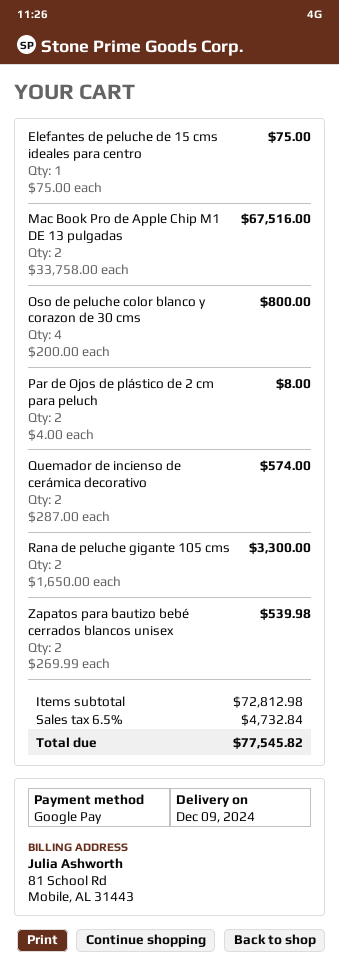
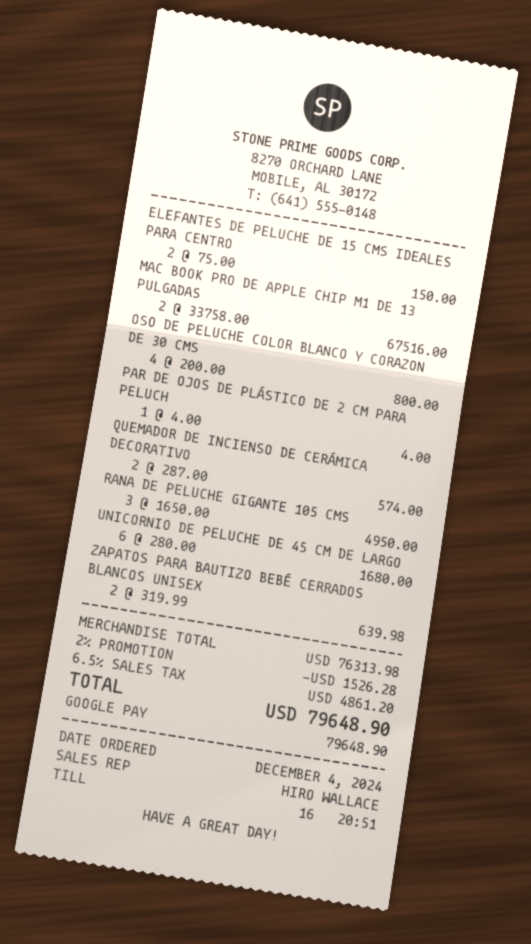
Elefantes de peluche de 15 cms ideales para centro: 1 x 75.00 = 75.00 -> 2 x 75.00 = 150.00
Par de Ojos de plástico de 2 cm para peluch: 2 x 4.00 = 8.00 -> 1 x 4.00 = 4.00
Rana de peluche gigante 105 cms: 2 x 1650.00 = 3300.00 -> 3 x 1650.00 = 4950.00
Zapatos para bautizo bebé cerrados blancos unisex: 2 x 269.99 = 539.98 -> 2 x 319.99 = 639.98
UNICORNIO DE PELUCHE DE 45 CM DE LARGO: none -> 6 x 280.00 = 1680.00
subtotal: 72812.98 -> 76313.98
discount: none -> 2% = 1526.28
tax: 6.5% = 4732.84 -> 6.5% = 4861.20
total: 77545.82 -> 79648.90

